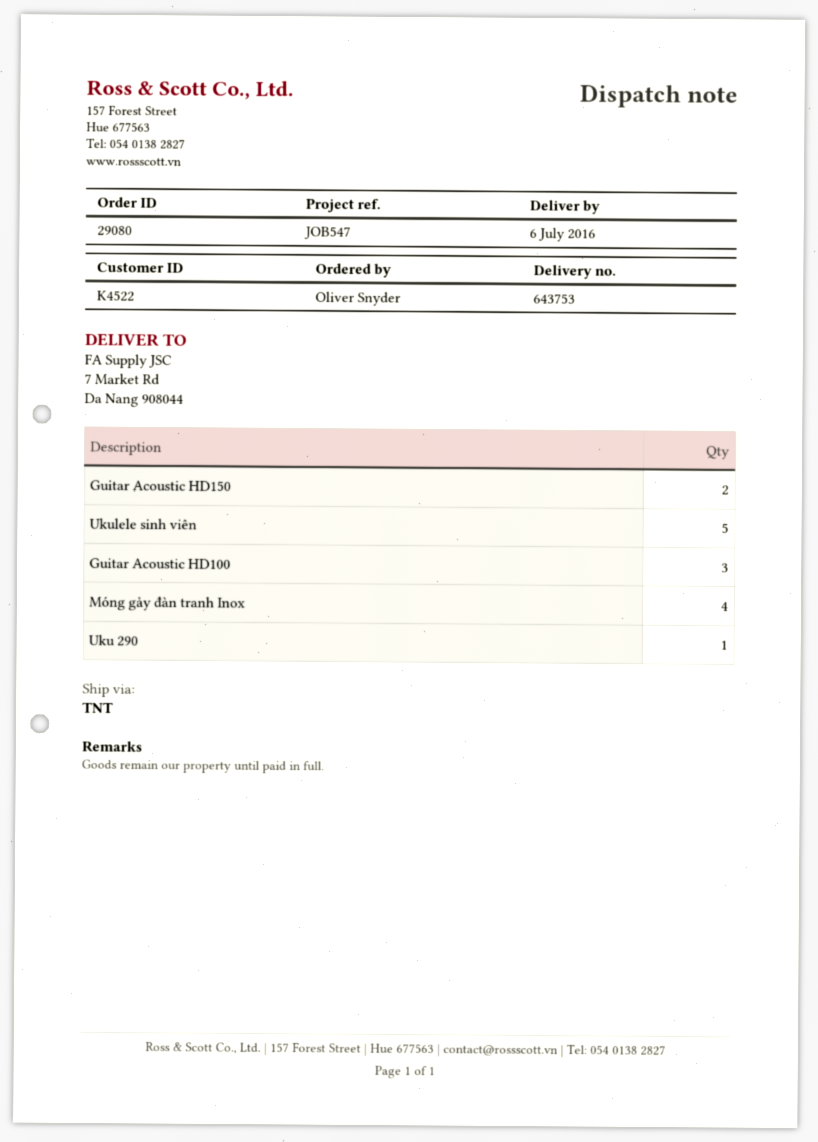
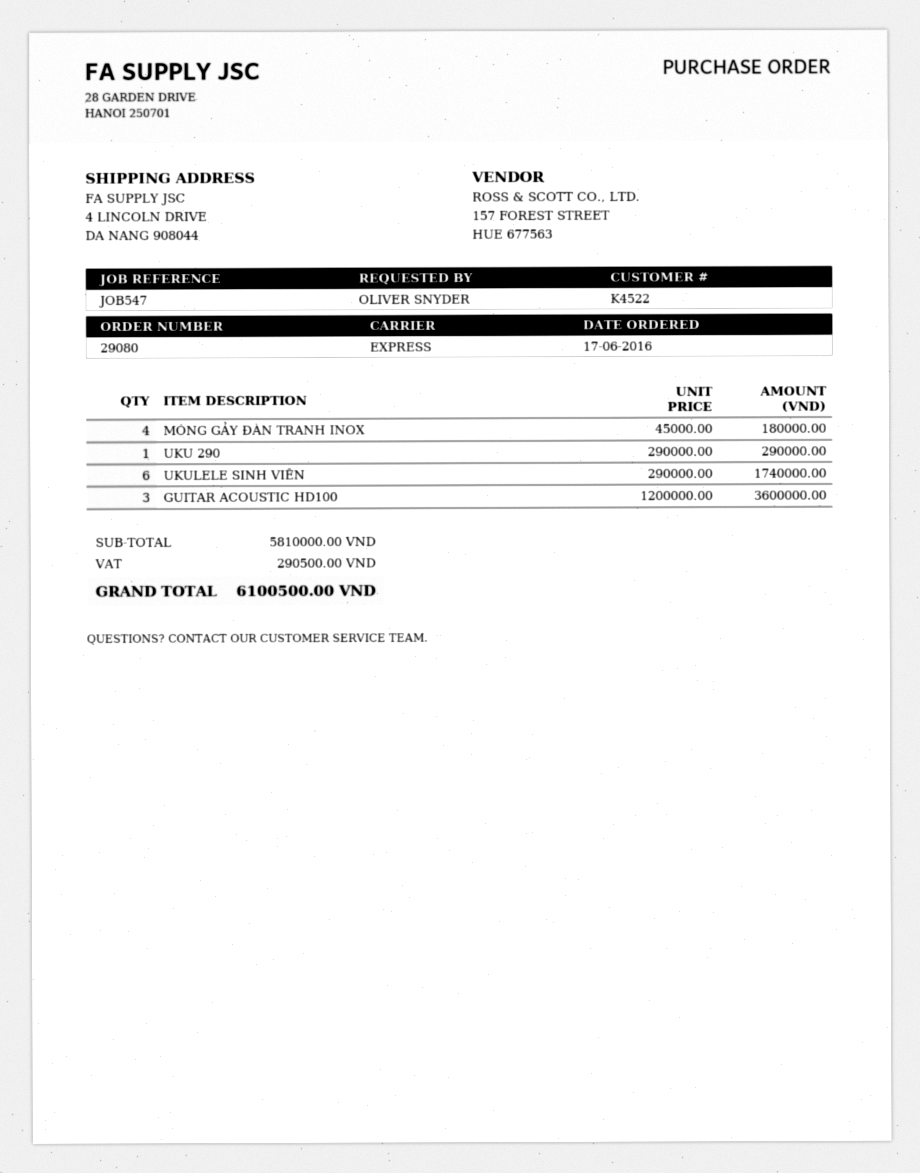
shipping method: TNT -> express
ship to: 7 Market Rd, Da Nang 908044 -> 4 LINCOLN DRIVE, DA NANG 908044
Guitar Acoustic HD150: 2 -> none
Ukulele sinh viên: 5 -> 6

